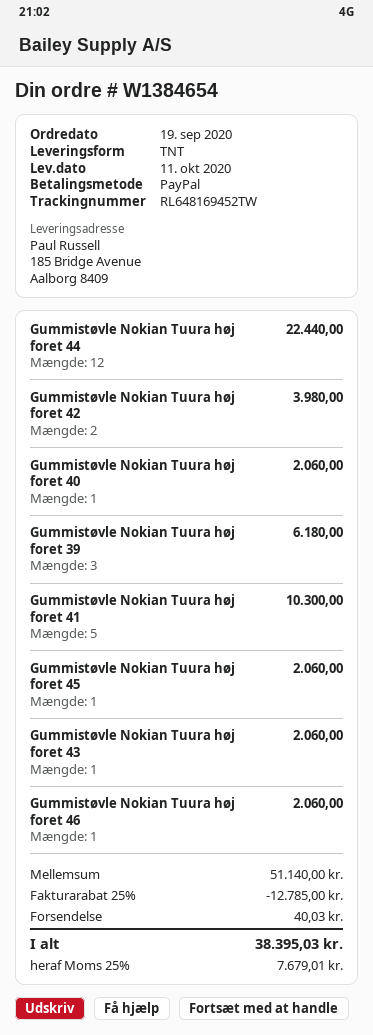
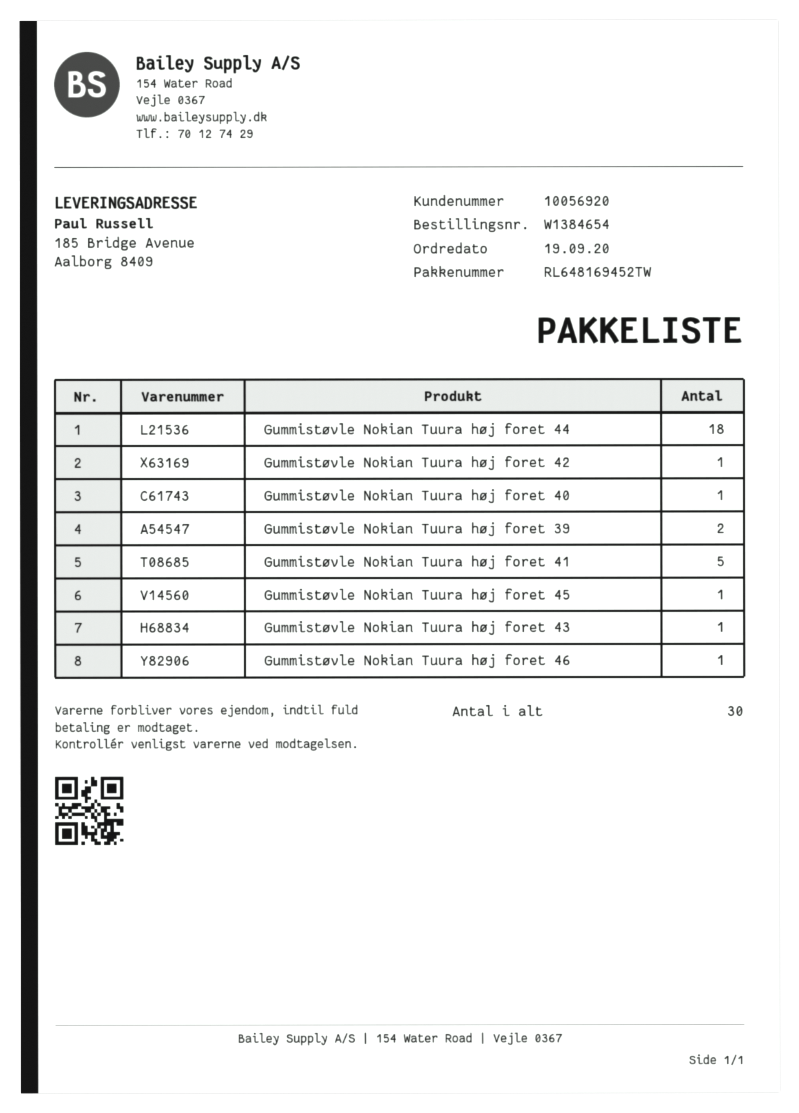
Gummistøvle Nokian Tuura høj foret 44: 12 -> 18
Gummistøvle Nokian Tuura høj foret 42: 2 -> 1
Gummistøvle Nokian Tuura høj foret 39: 3 -> 2

